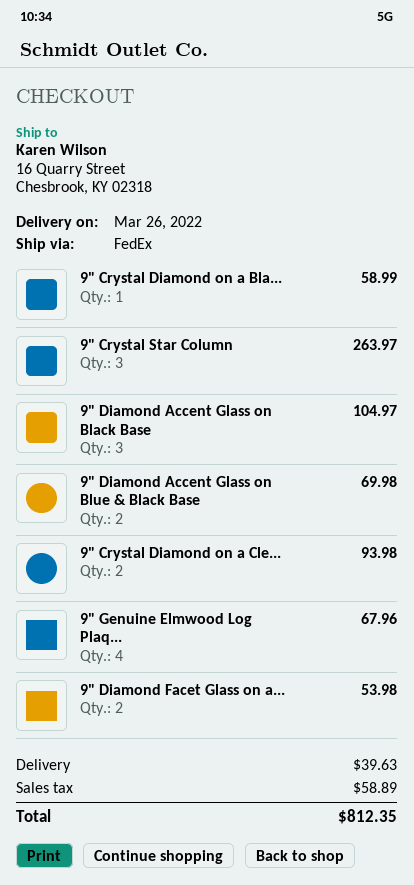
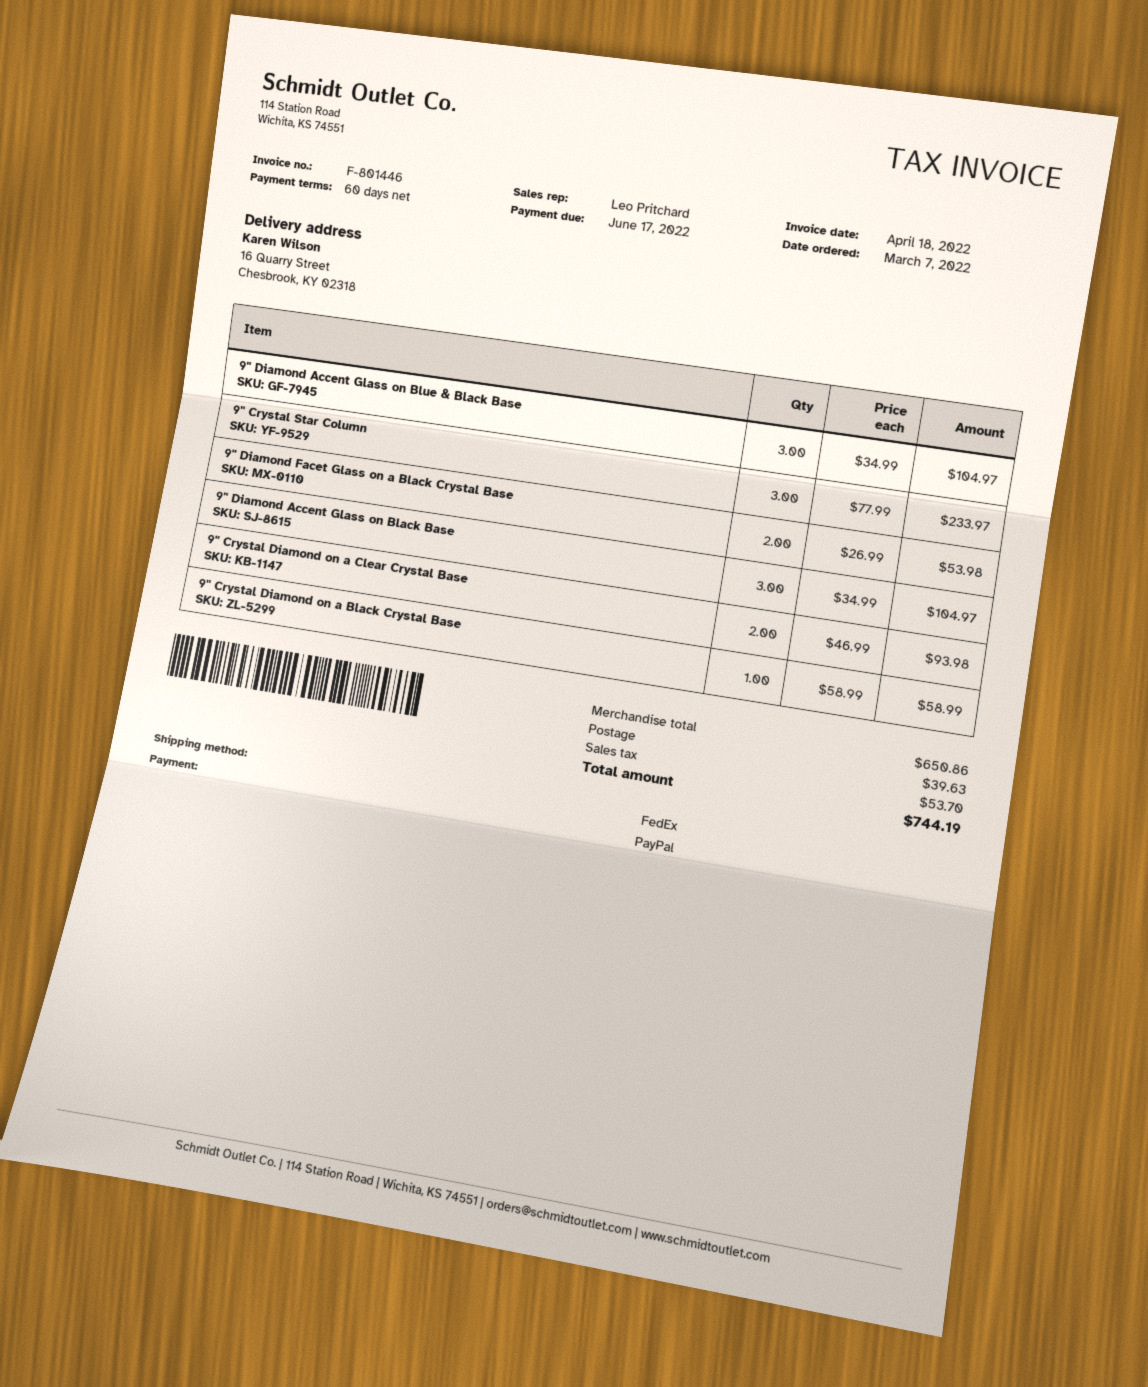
9" Crystal Star Column: 3 for 263.97 -> 3 for 233.97
9" Diamond Accent Glass on Blue & Black Base: 2 for 69.98 -> 3 for 104.97
9" Genuine Elmwood Log Plaq...: 4 for 67.96 -> none
tax: 58.89 -> 53.70
total: 812.35 -> 744.19

